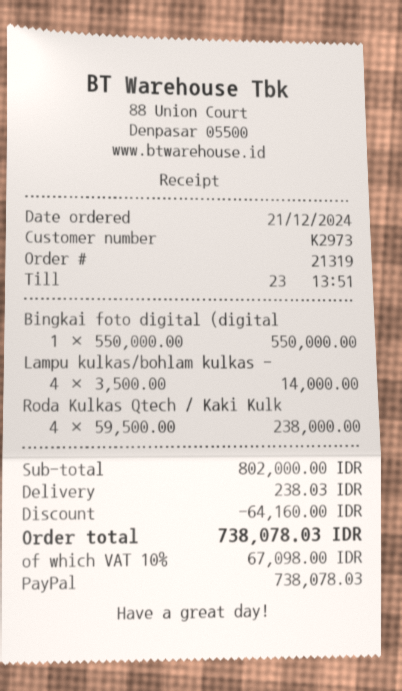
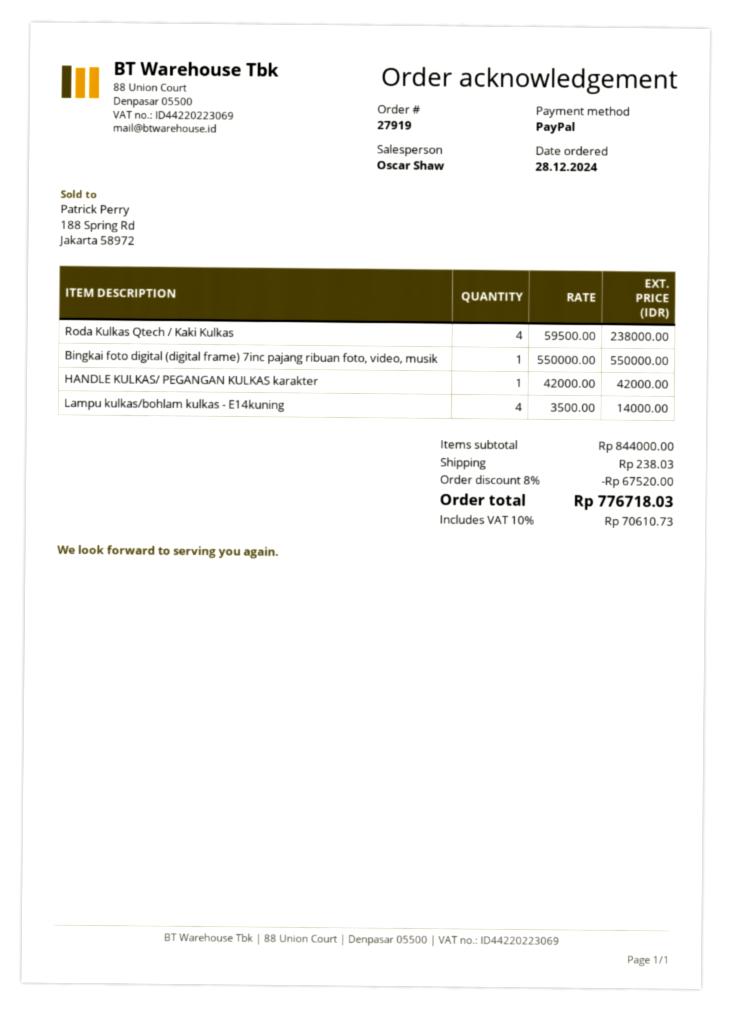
order number: 21319 -> 27919
order date: 2024-12-21 -> 2024-12-28
HANDLE KULKAS/ PEGANGAN KULKAS karakter: none -> 1 x 42000.00 = 42000.00
subtotal: 802000.00 -> 844000.00
discount: 64160.00 -> 67520.00
tax: 10% = 67098.00 -> 10% = 70610.73
total: 738078.03 -> 776718.03

